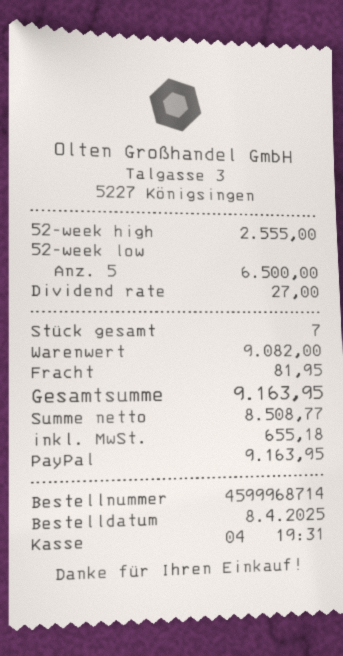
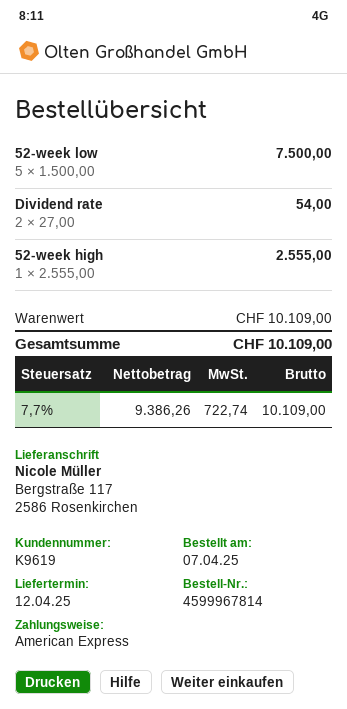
order number: 4599968714 -> 4599967814
order date: 2025-04-08 -> 2025-04-07
payment method: PayPal -> American Express
52-week low: 5 for 6500.00 -> 5 for 7500.00
Dividend rate: 1 for 27.00 -> 2 for 54.00
subtotal: 9082.00 -> 10109.00
shipping: 81.95 -> none
net: 8508.77 -> 9386.26
tax: 655.18 -> 722.74
total: 9163.95 -> 10109.00

